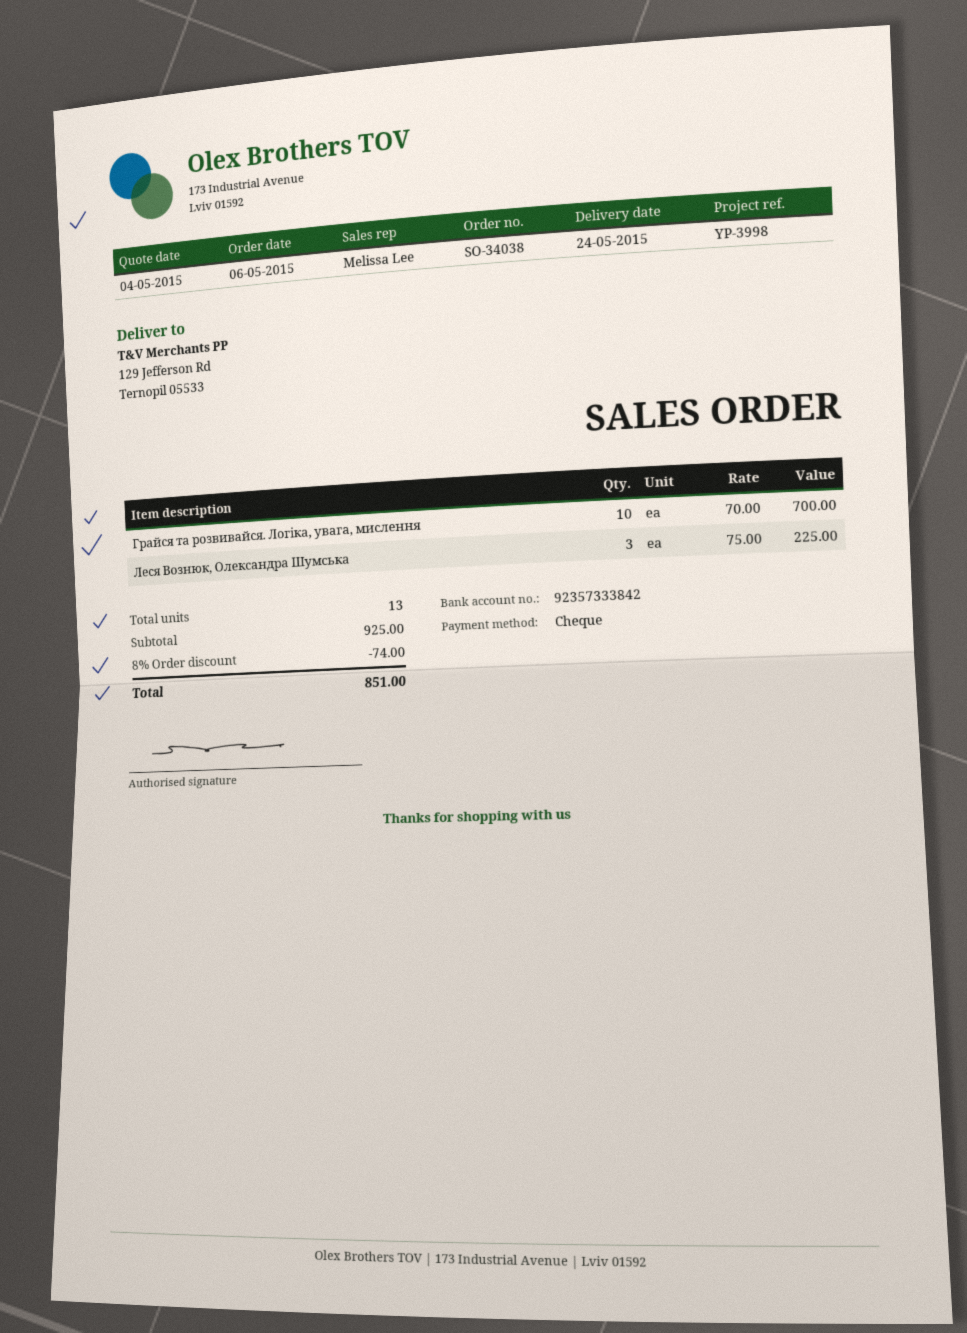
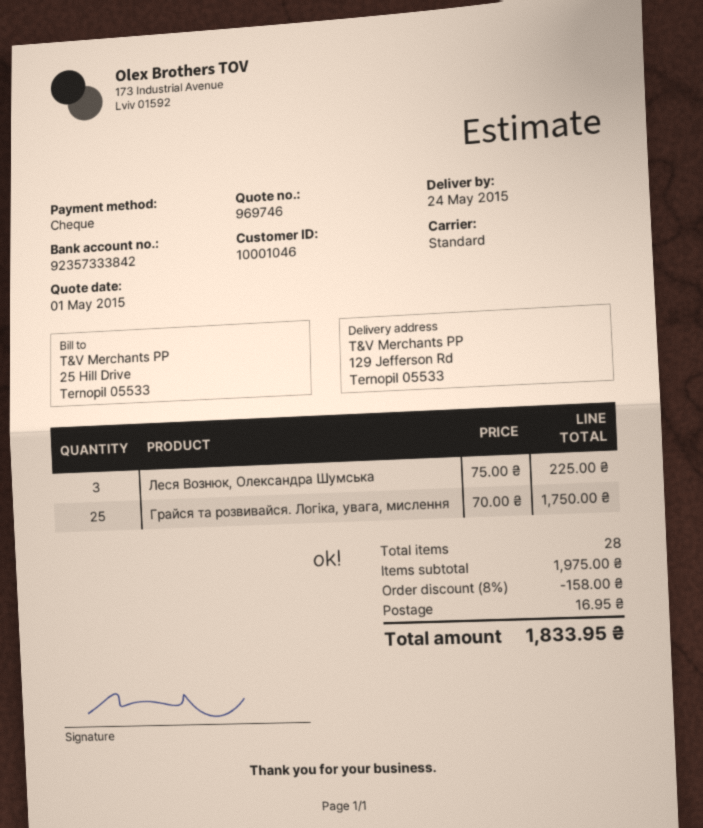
quote date: 2015-05-04 -> 2015-05-01
Грайся та розвивайся. Логіка, увага, мислення: 10 x 70.00 = 700.00 -> 25 x 70.00 = 1750.00
total quantity: 13 -> 28
subtotal: 925.00 -> 1975.00
discount: 8% = 74.00 -> 8% = 158.00
shipping: none -> 16.95
total: 851.00 -> 1833.95

